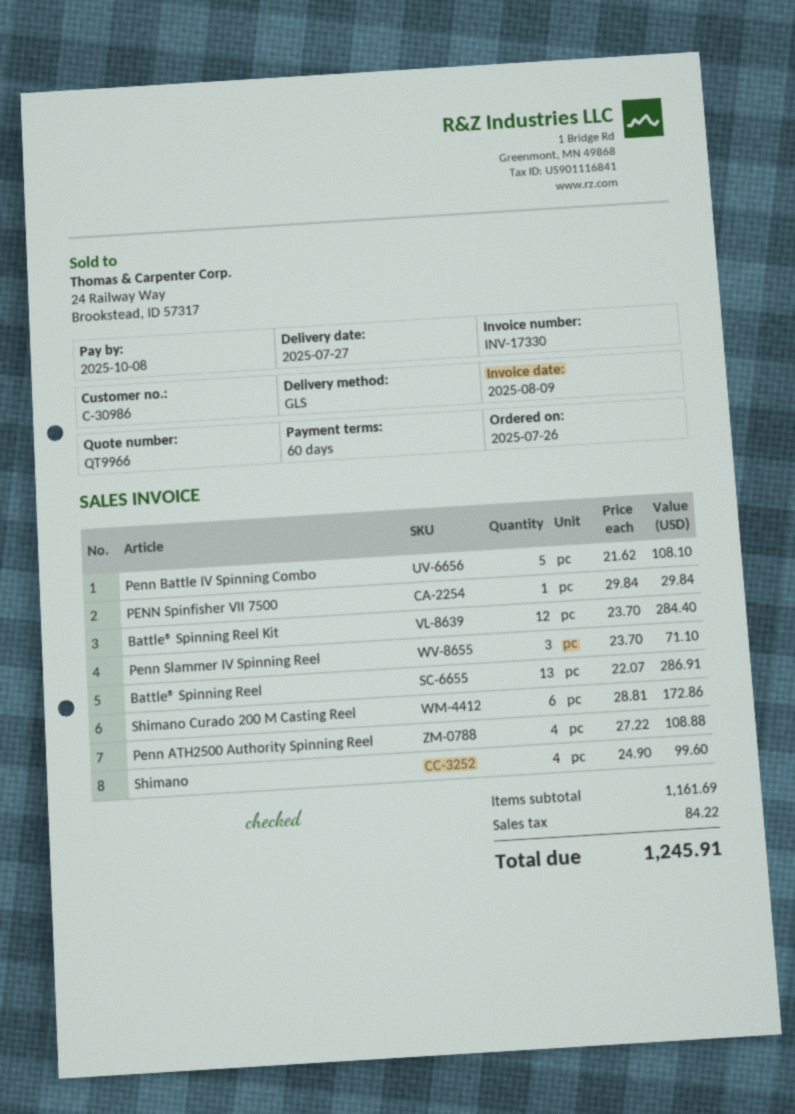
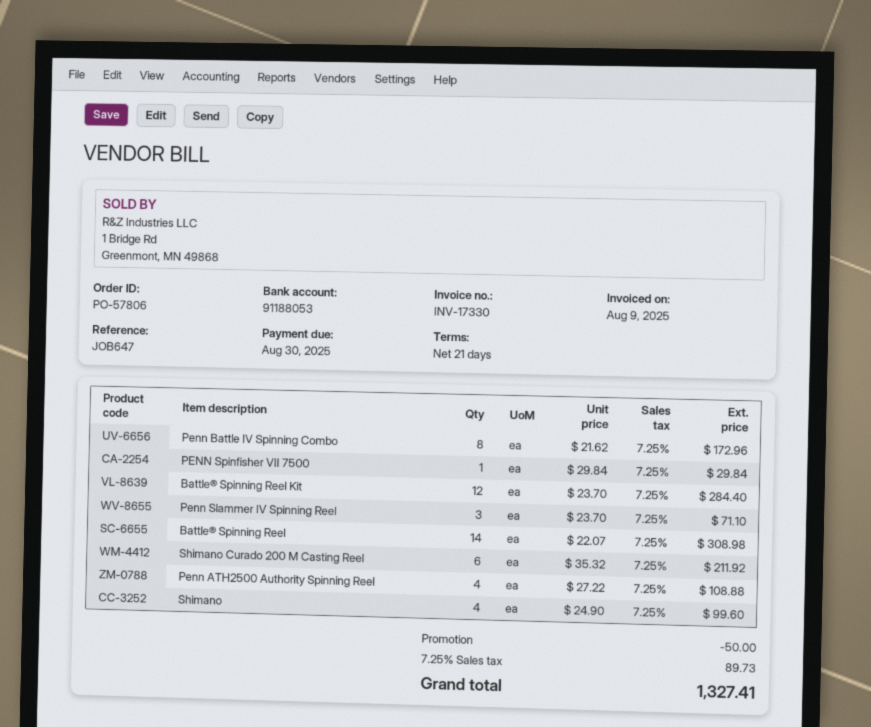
payment terms: 60 days -> 21 days
due date: 2025-10-08 -> 2025-08-30
Penn Battle IV Spinning Combo: 5 x 21.62 = 108.10 -> 8 x 21.62 = 172.96
Battle® Spinning Reel: 13 x 22.07 = 286.91 -> 14 x 22.07 = 308.98
Shimano Curado 200 M Casting Reel: 6 x 28.81 = 172.86 -> 6 x 35.32 = 211.92
discount: none -> 50.00
tax: 84.22 -> 89.73
total: 1245.91 -> 1327.41

